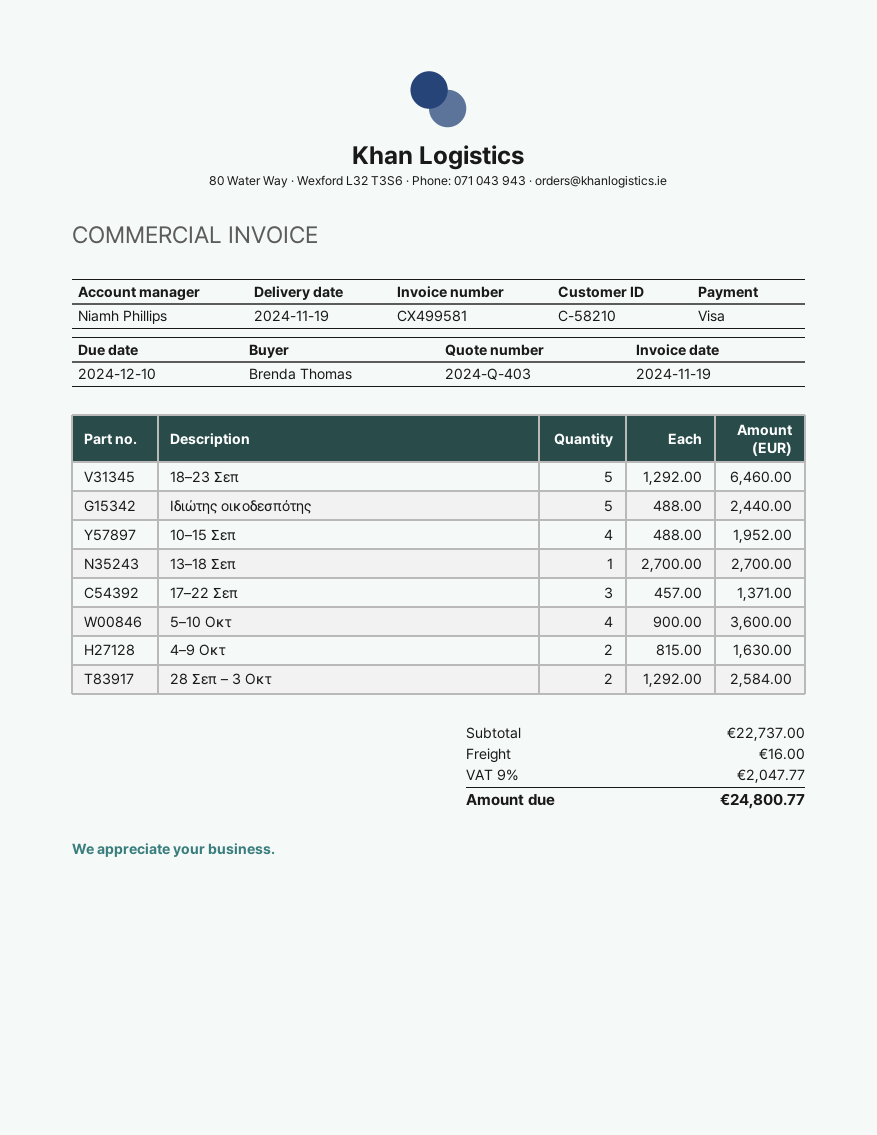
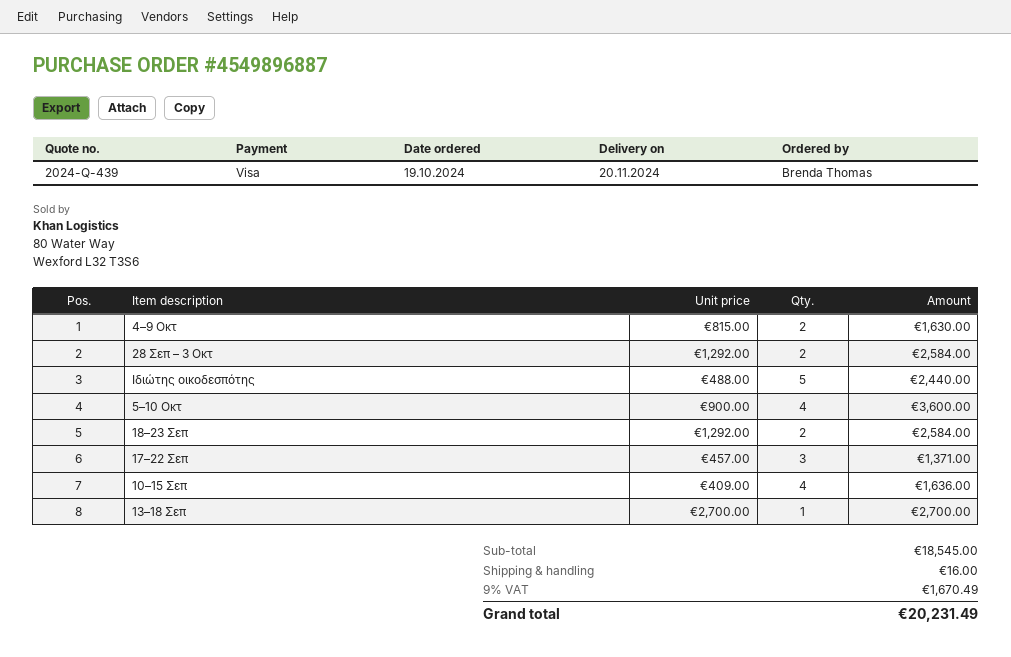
quote number: 2024-Q-403 -> 2024-Q-439
delivery date: 2024-11-19 -> 2024-11-20
18–23 Σεπ: 5 x 1292.00 = 6460.00 -> 2 x 1292.00 = 2584.00
10–15 Σεπ: 4 x 488.00 = 1952.00 -> 4 x 409.00 = 1636.00
subtotal: 22737.00 -> 18545.00
tax: 9% = 2047.77 -> 9% = 1670.49
total: 24800.77 -> 20231.49

